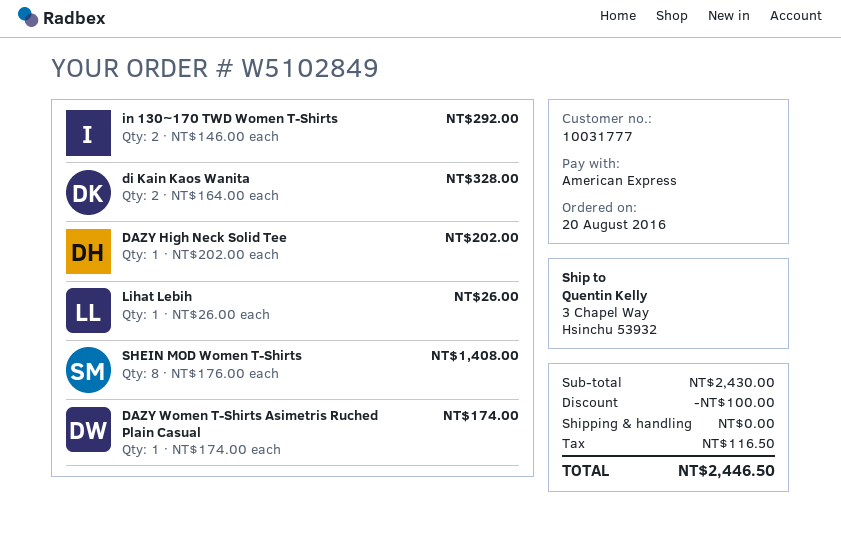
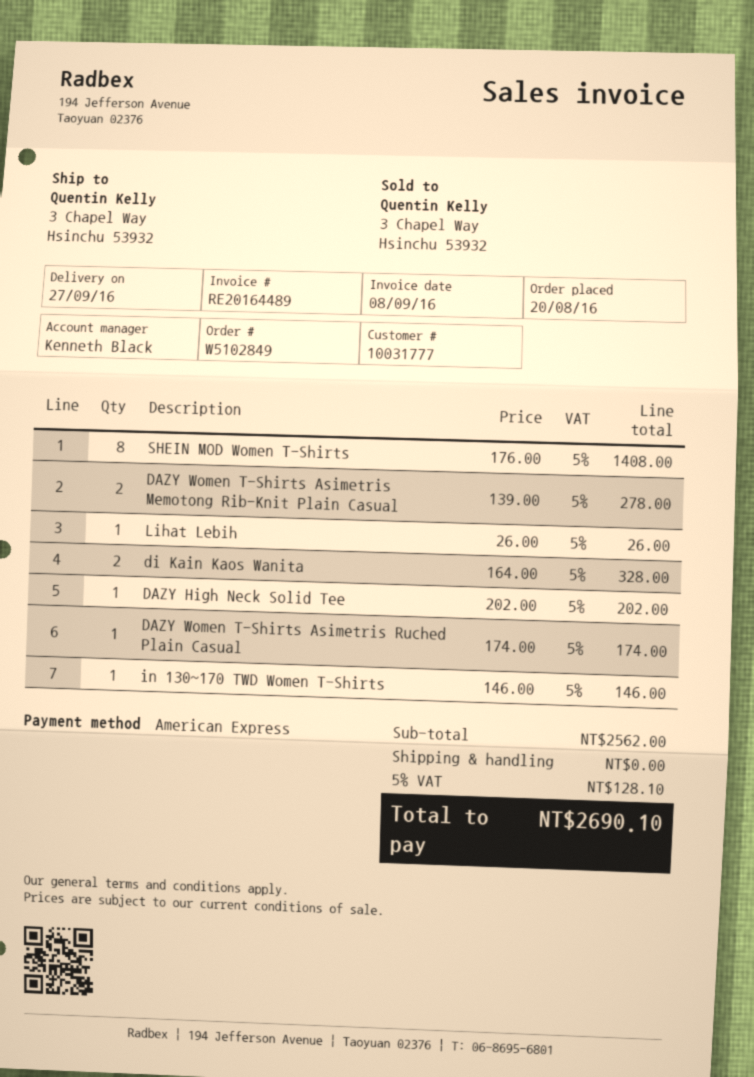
in 130~170 TWD Women T-Shirts: 2 x 146.00 = 292.00 -> 1 x 146.00 = 146.00
DAZY Women T-Shirts Asimetris Memotong Rib-Knit Plain Casual: none -> 2 x 139.00 = 278.00
subtotal: 2430.00 -> 2562.00
discount: 100.00 -> none
tax: 116.50 -> 128.10
total: 2446.50 -> 2690.10

